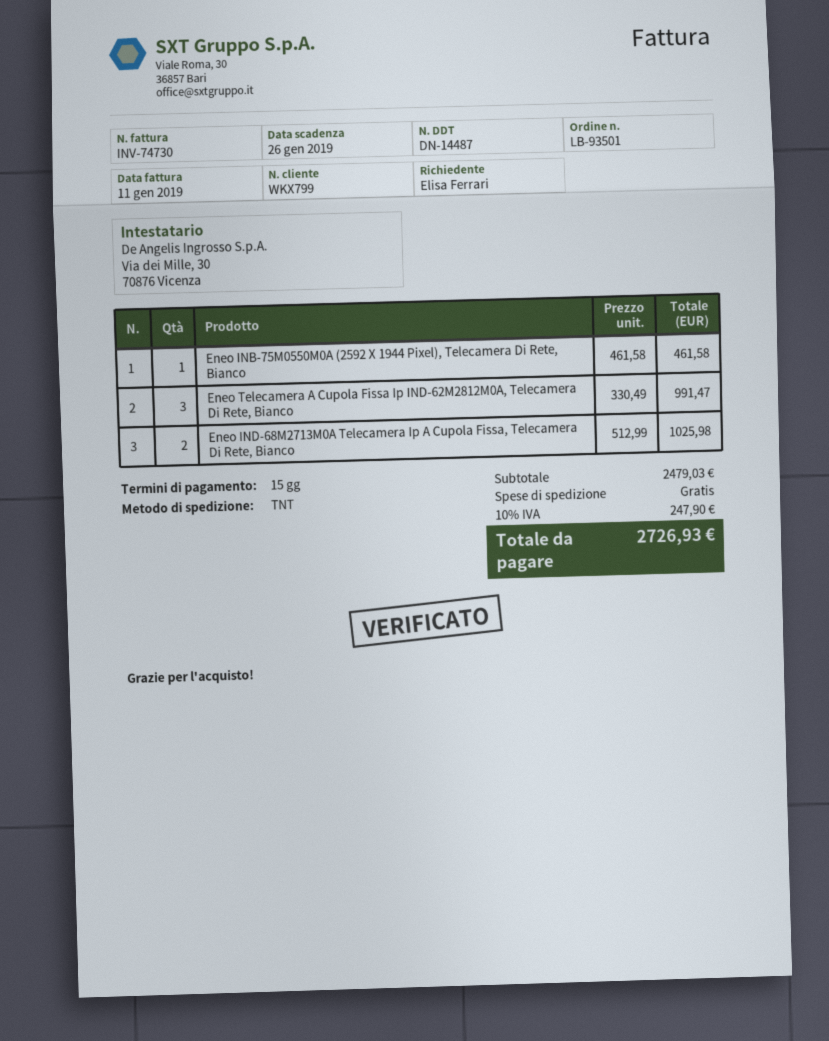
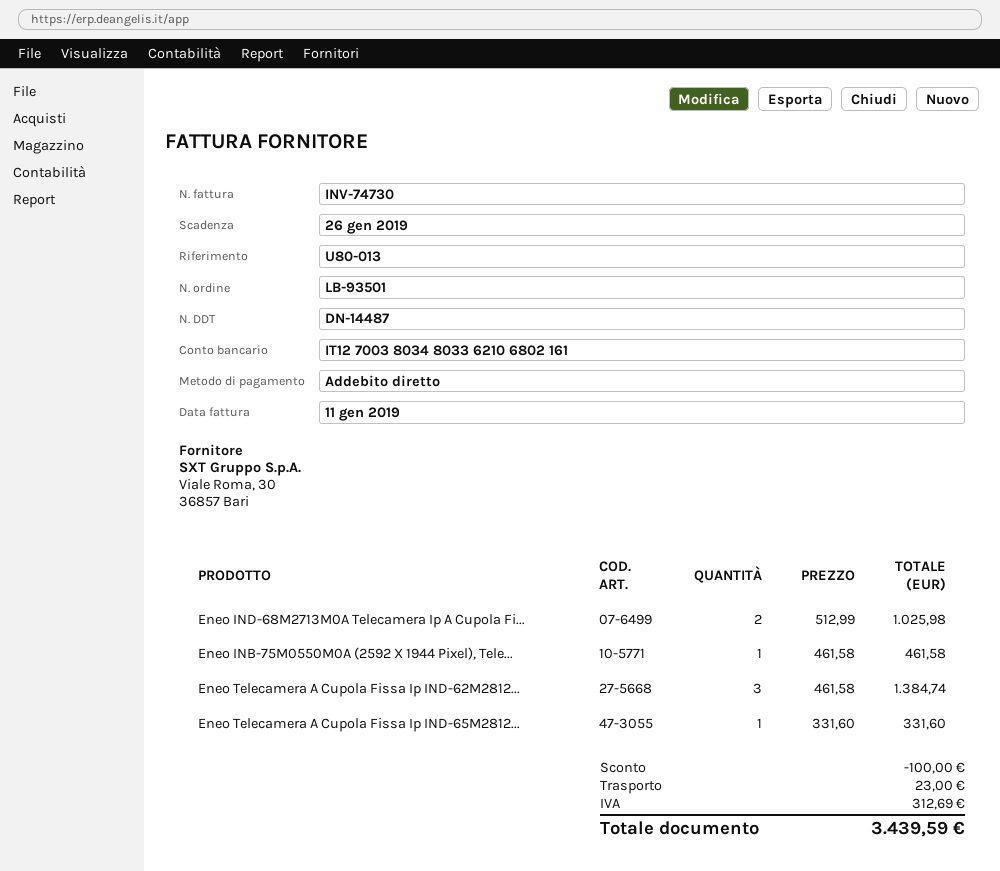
Eneo Telecamera A Cupola Fissa Ip IND-62M2812M0A, Telecamera Di Rete, Bianco: 3 x 330.49 = 991.47 -> 3 x 461.58 = 1384.74
Eneo Telecamera A Cupola Fissa Ip IND-65M2812...: none -> 1 x 331.60 = 331.60
discount: none -> 100.00
shipping: 0.00 -> 23.00
tax: 247.90 -> 312.69
total: 2726.93 -> 3439.59

